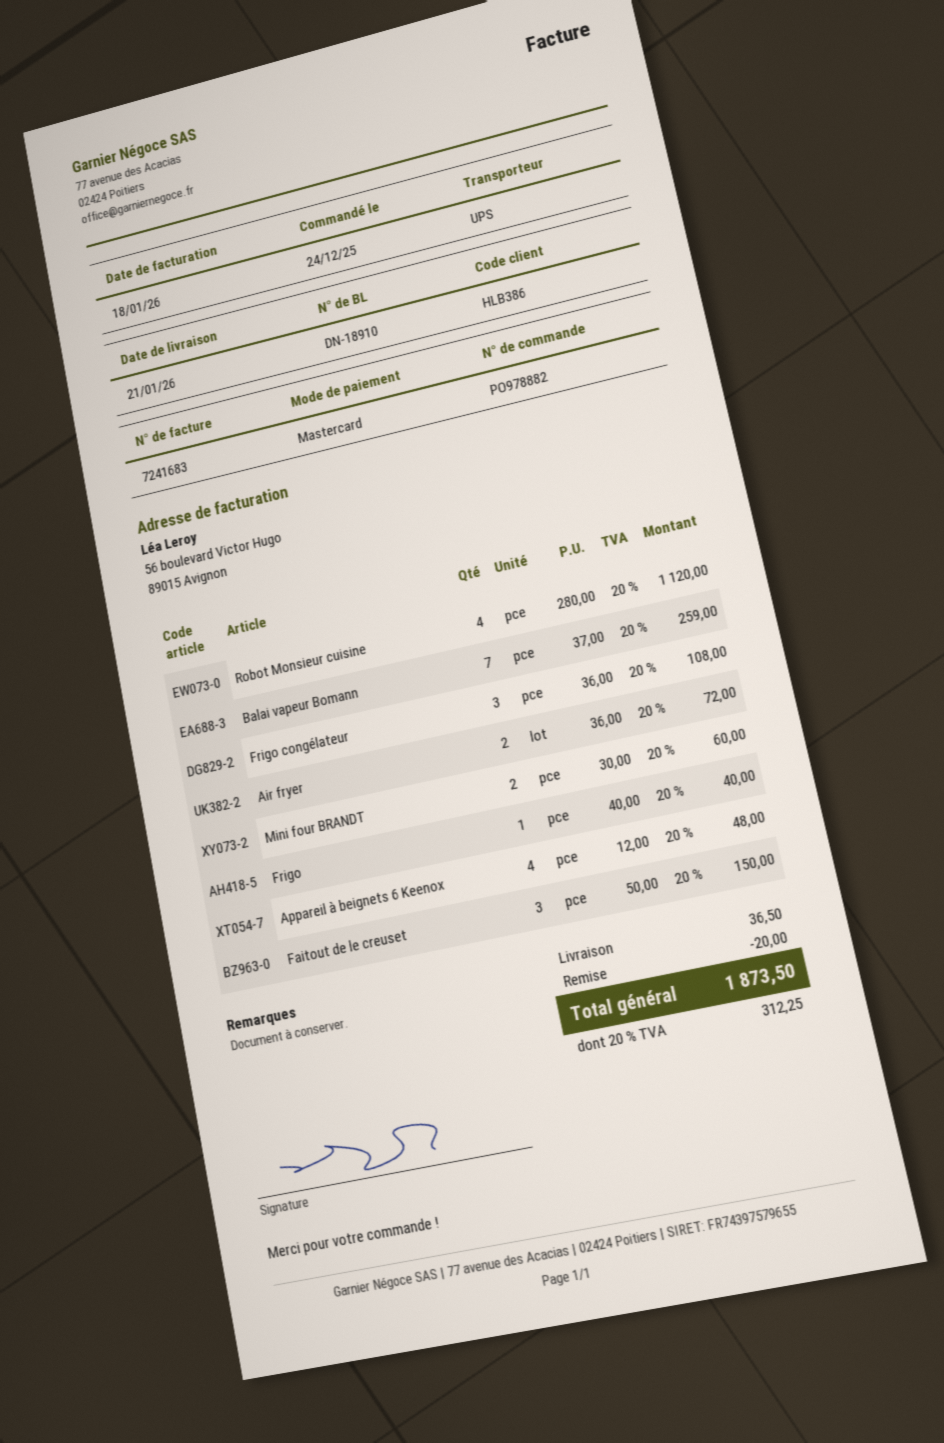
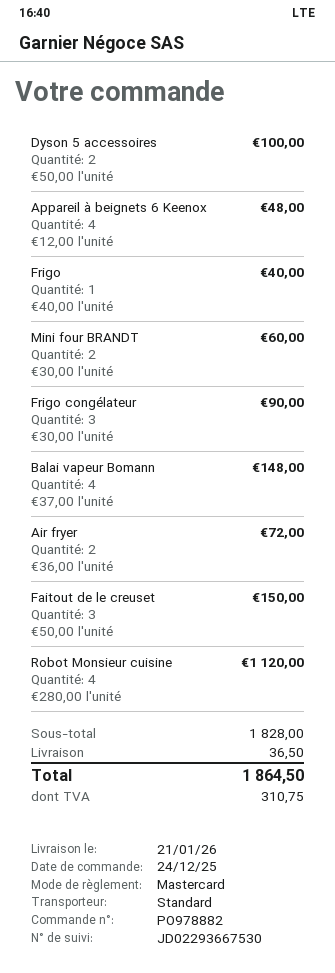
shipping method: UPS -> standard
Balai vapeur Bomann: 7 x 37.00 = 259.00 -> 4 x 37.00 = 148.00
Frigo congélateur: 3 x 36.00 = 108.00 -> 3 x 30.00 = 90.00
Dyson 5 accessoires: none -> 2 x 50.00 = 100.00
discount: 20.00 -> none
tax: 312.25 -> 310.75
total: 1873.50 -> 1864.50

